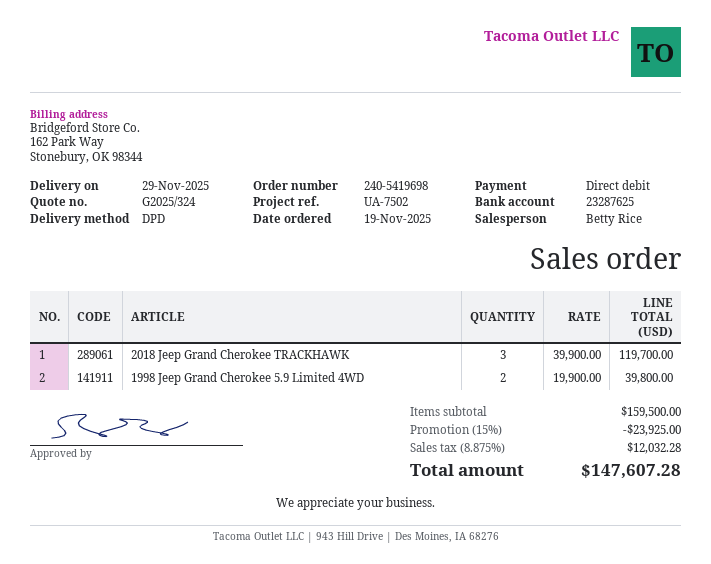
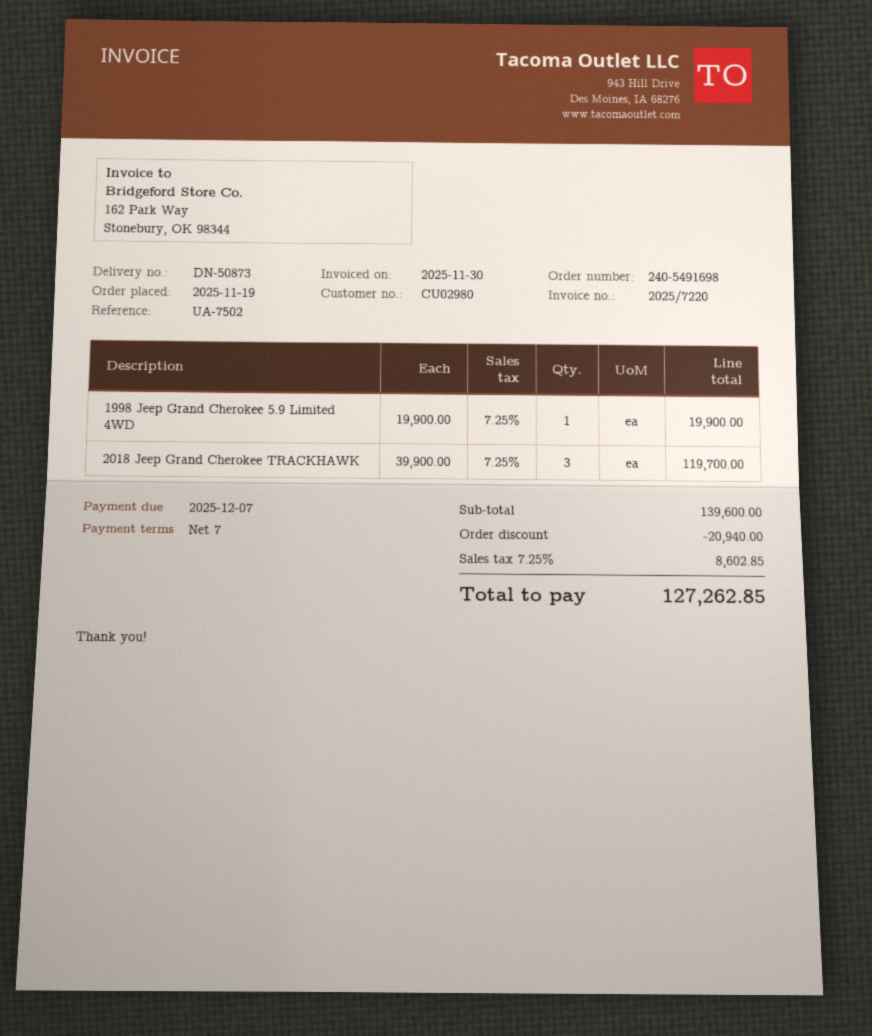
order number: 240-5419698 -> 240-5491698
1998 Jeep Grand Cherokee 5.9 Limited 4WD: 2 x 19900.00 = 39800.00 -> 1 x 19900.00 = 19900.00
subtotal: 159500.00 -> 139600.00
discount: 23925.00 -> 20940.00
tax: 8.875% = 12032.28 -> 7.25% = 8602.85
total: 147607.28 -> 127262.85

